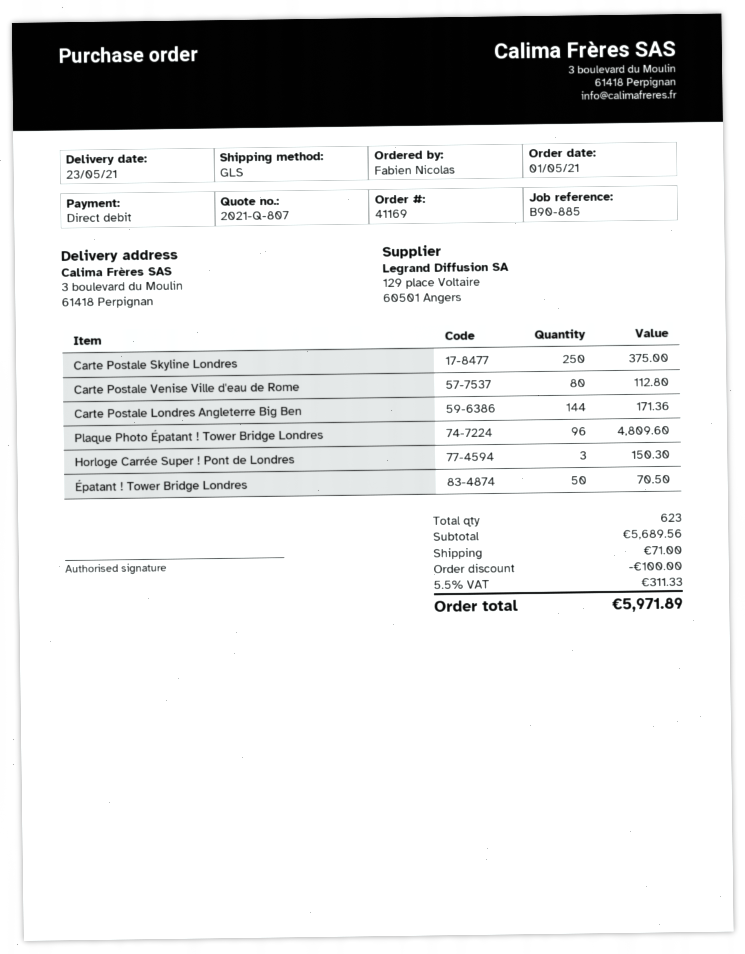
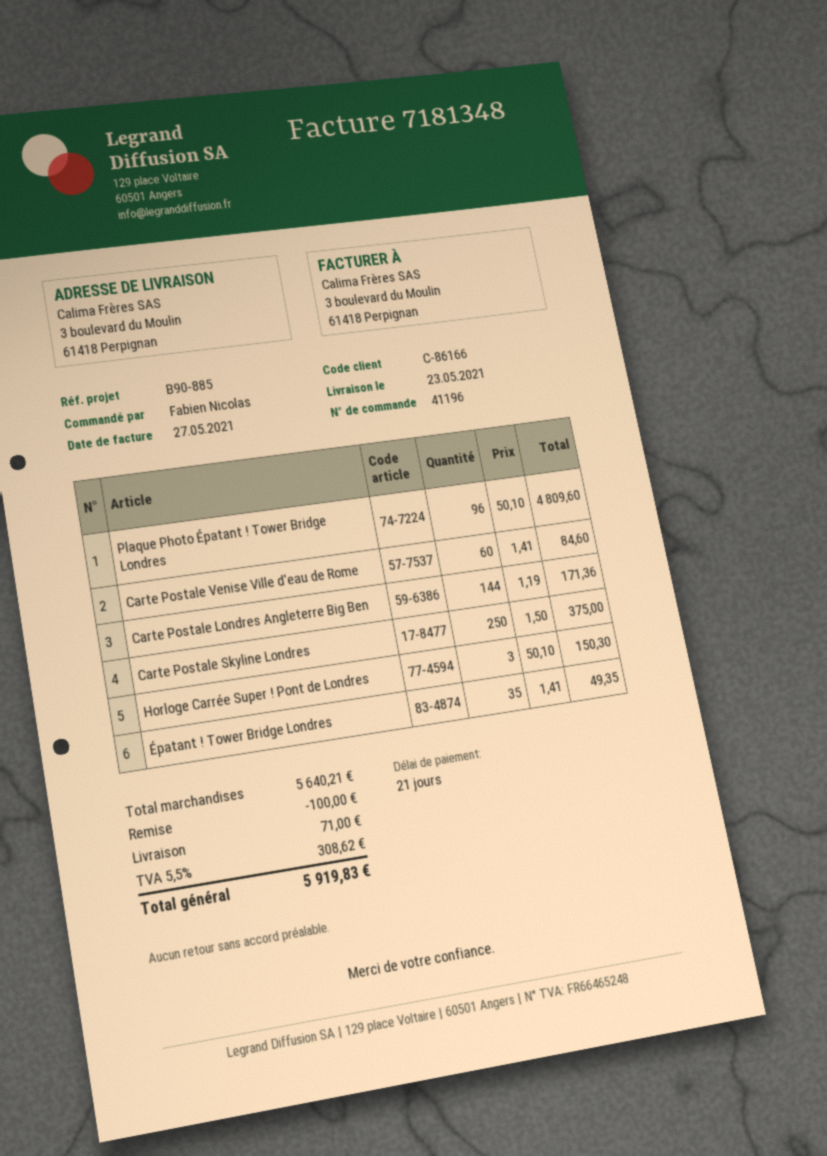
order number: 41169 -> 41196
Carte Postale Venise Ville d'eau de Rome: 80 for 112.80 -> 60 for 84.60
Épatant ! Tower Bridge Londres: 50 for 70.50 -> 35 for 49.35
subtotal: 5689.56 -> 5640.21
tax: 5.5% = 311.33 -> 5.5% = 308.62
total: 5971.89 -> 5919.83

